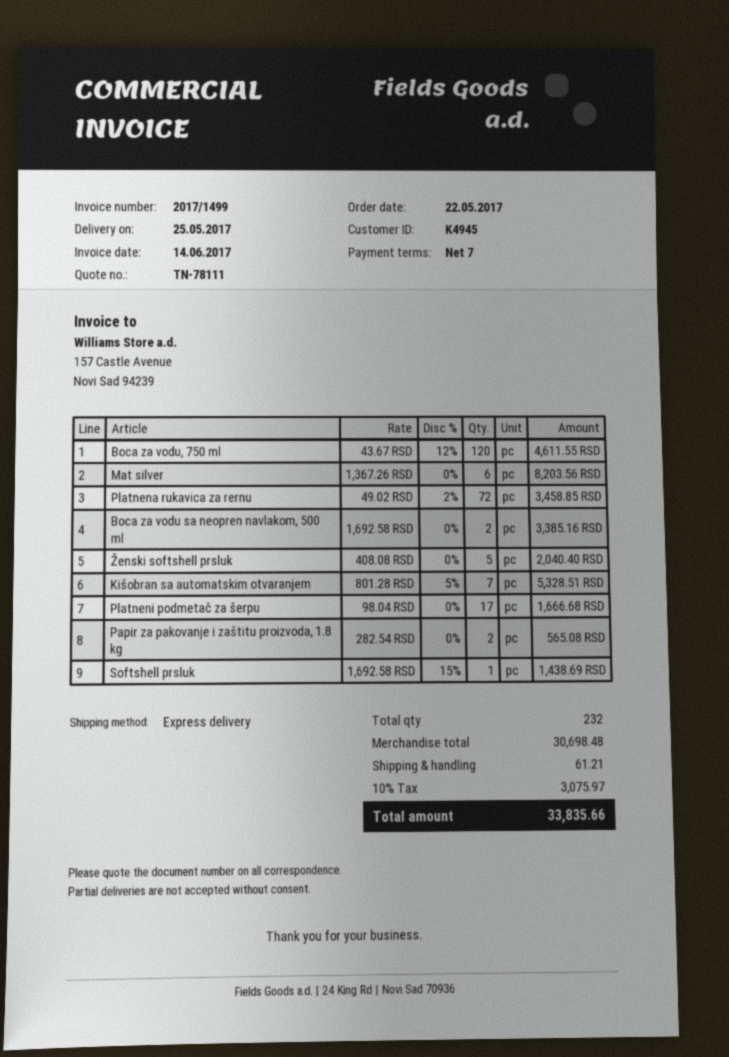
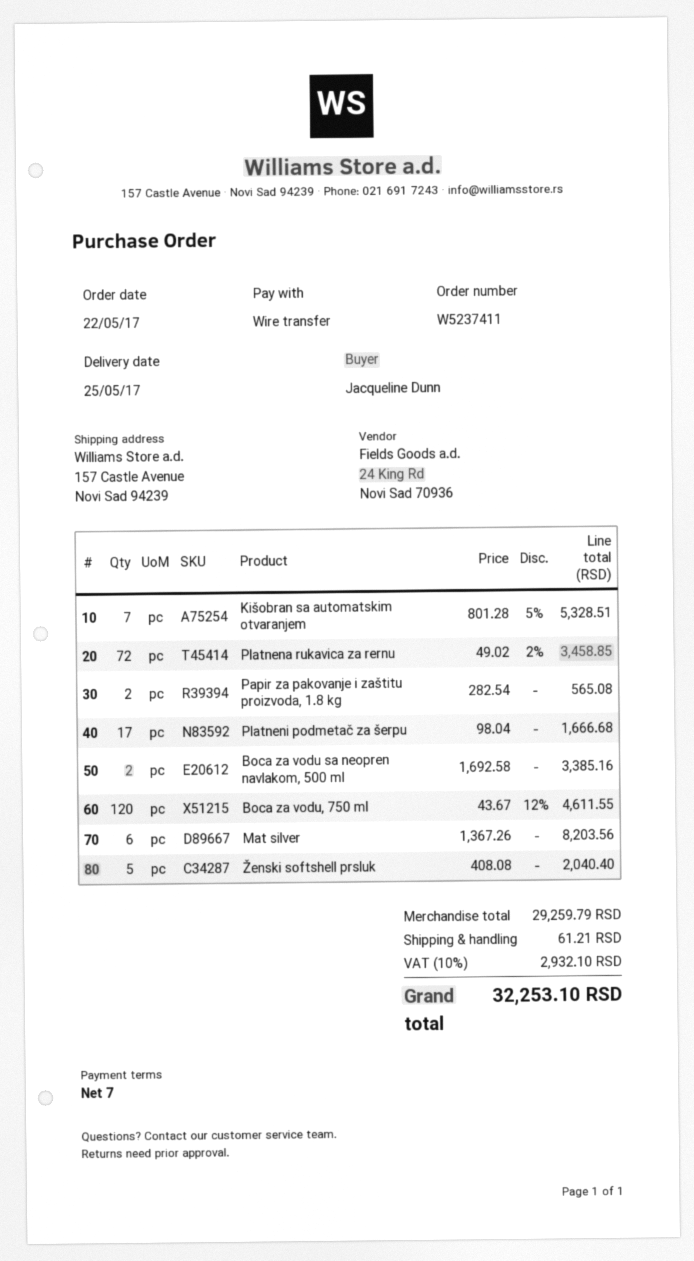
Softshell prsluk: 1 x 1692.58 - 15% = 1438.69 -> none
subtotal: 30698.48 -> 29259.79
tax: 10% = 3075.97 -> 10% = 2932.10
total: 33835.66 -> 32253.10

